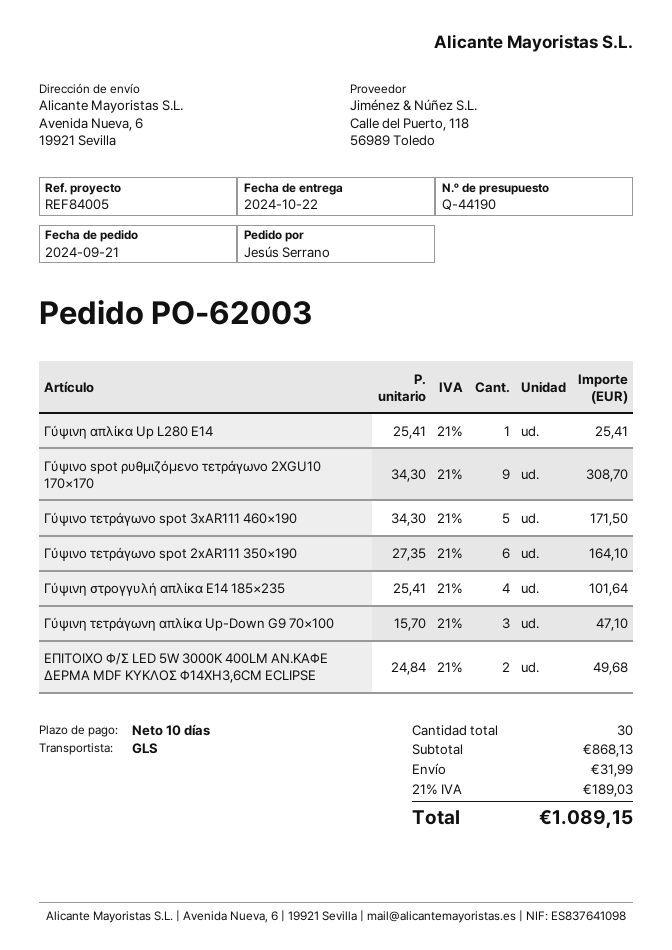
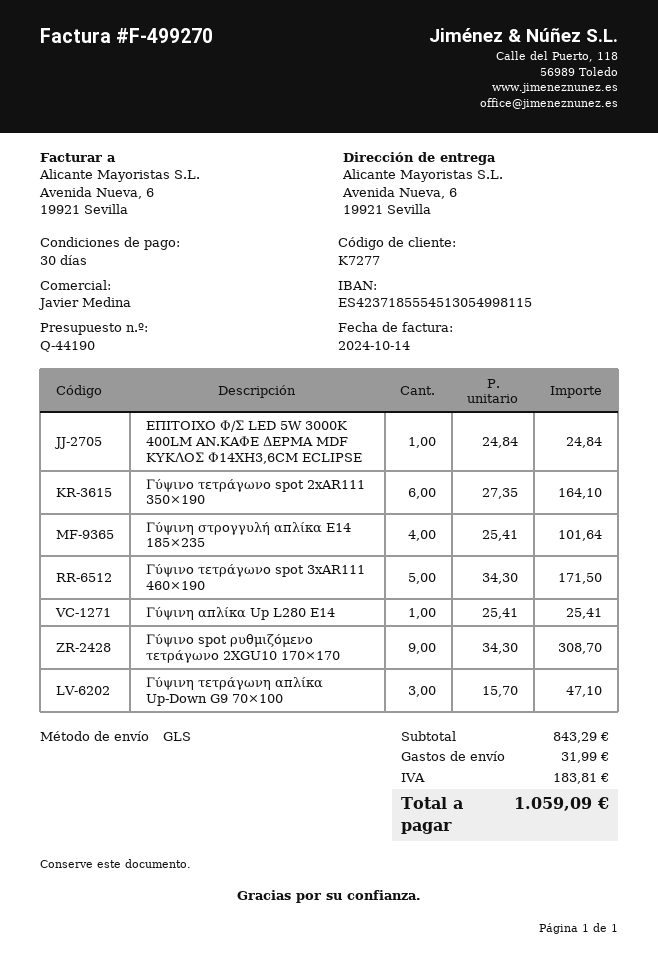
payment terms: 10 days -> 30 days
ΕΠΙΤΟΙΧΟ Φ/Σ LED 5W 3000Κ 400LM ΑΝ.ΚΑΦΕ ΔΕΡΜΑ MDF ΚΥΚΛΟΣ Φ14ΧΗ3,6CM ECLIPSE: 2 x 24.84 = 49.68 -> 1 x 24.84 = 24.84
subtotal: 868.13 -> 843.29
tax: 189.03 -> 183.81
total: 1089.15 -> 1059.09

